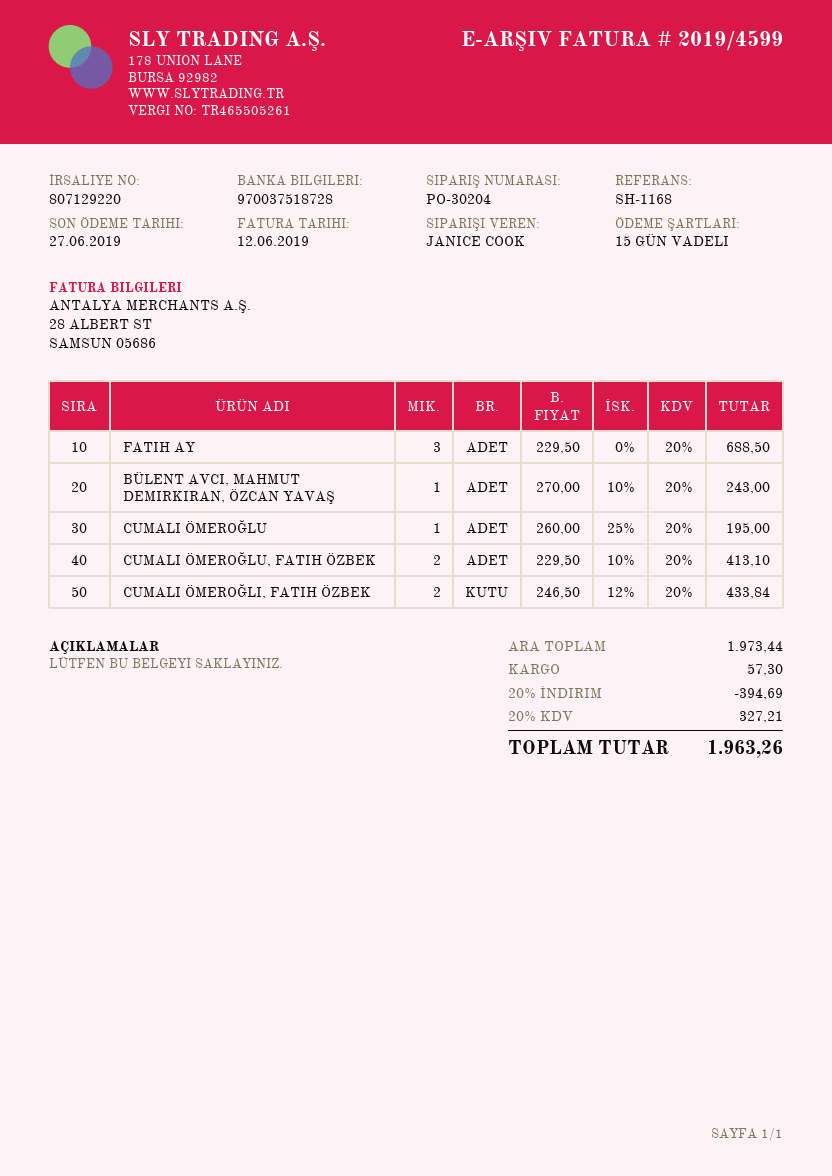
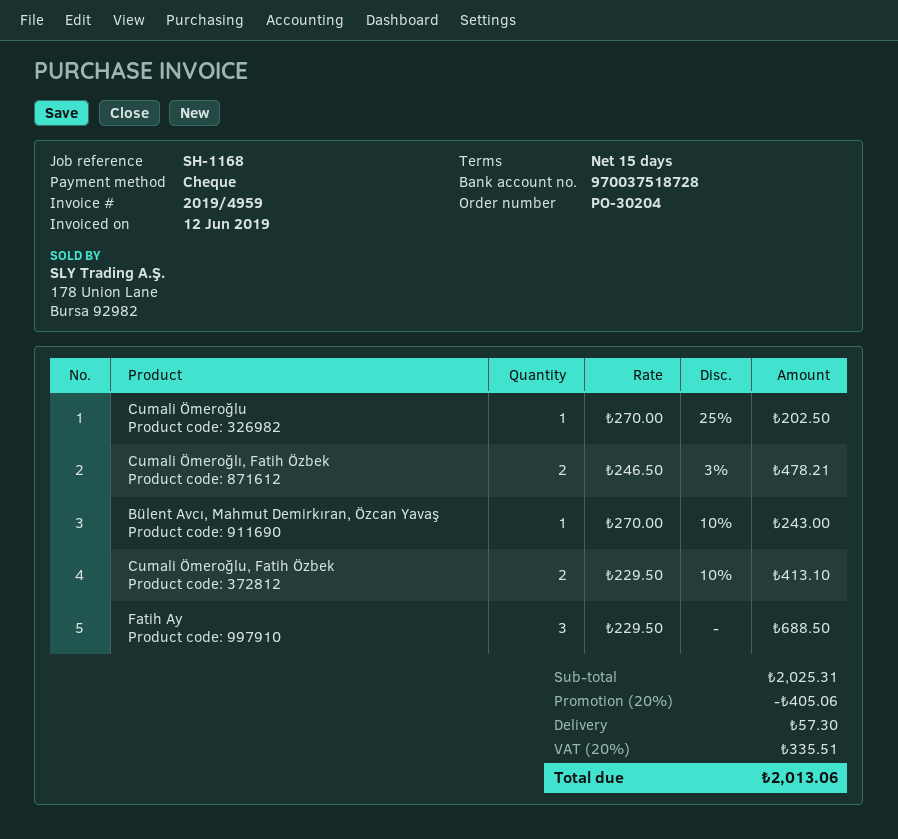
invoice number: 2019/4599 -> 2019/4959
CUMALI ÖMEROĞLU: 1 x 260.00 - 25% = 195.00 -> 1 x 270.00 - 25% = 202.50
CUMALI ÖMEROĞLI, FATIH ÖZBEK: 2 x 246.50 - 12% = 433.84 -> 2 x 246.50 - 3% = 478.21
subtotal: 1973.44 -> 2025.31
discount: 20% = 394.69 -> 20% = 405.06
tax: 20% = 327.21 -> 20% = 335.51
total: 1963.26 -> 2013.06

